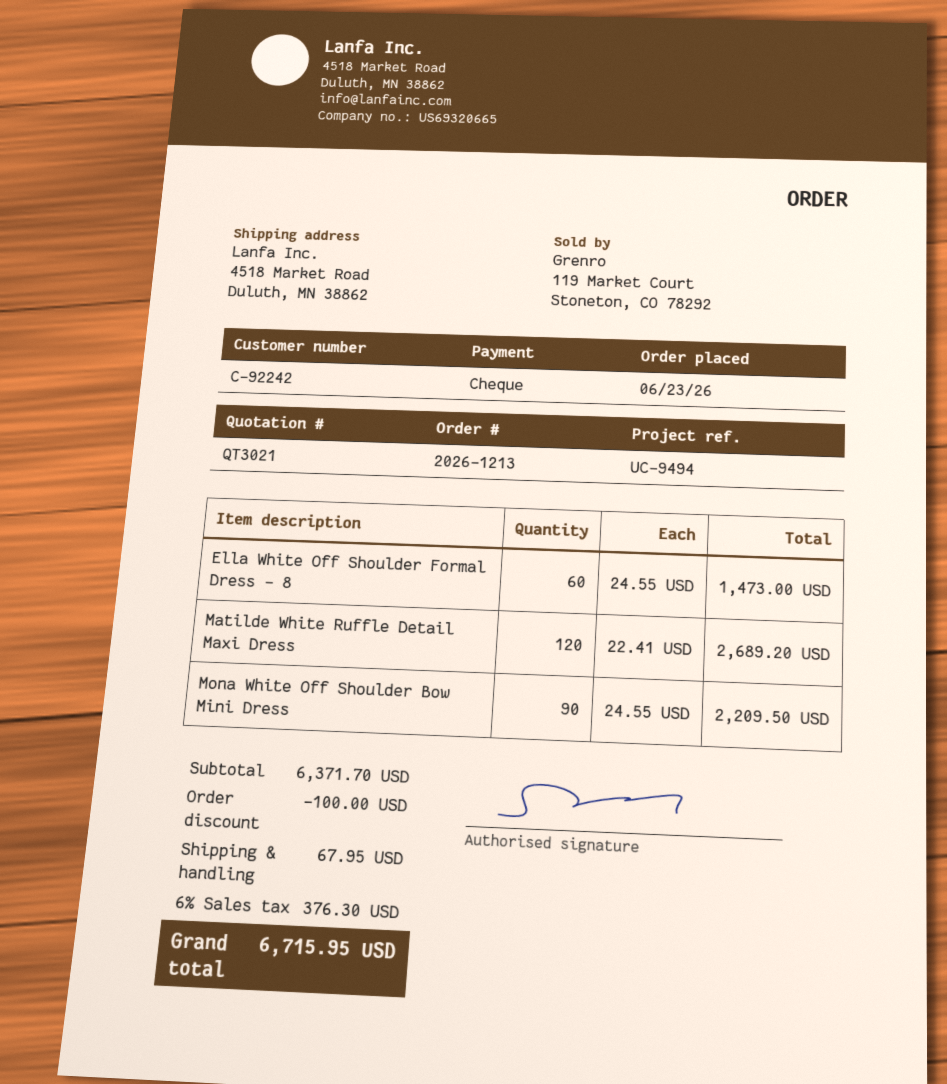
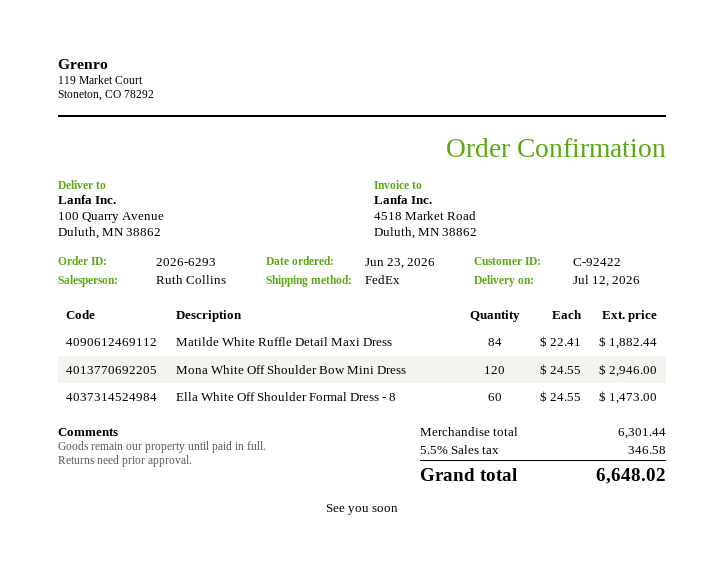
order number: 2026-1213 -> 2026-6293
customer number: C-92242 -> C-92422
ship to: 4518 Market Road, Duluth, MN 38862 -> 100 Quarry Avenue, Duluth, MN 38862
Matilde White Ruffle Detail Maxi Dress: 120 x 22.41 = 2689.20 -> 84 x 22.41 = 1882.44
Mona White Off Shoulder Bow Mini Dress: 90 x 24.55 = 2209.50 -> 120 x 24.55 = 2946.00
subtotal: 6371.70 -> 6301.44
discount: 100.00 -> none
shipping: 67.95 -> none
tax: 6% = 376.30 -> 5.5% = 346.58
total: 6715.95 -> 6648.02

